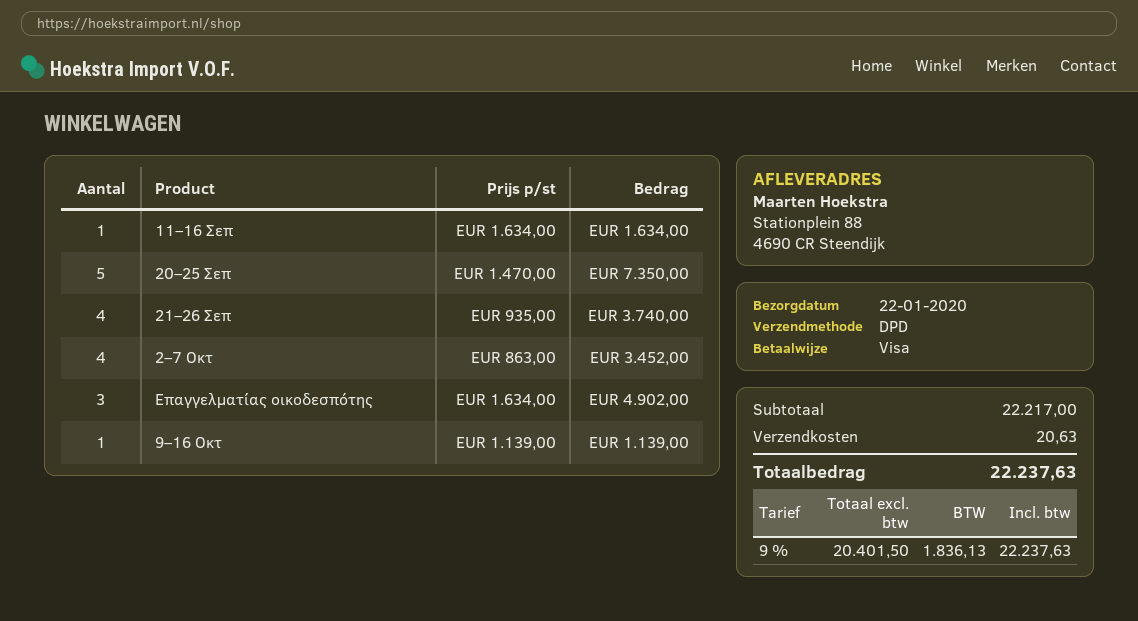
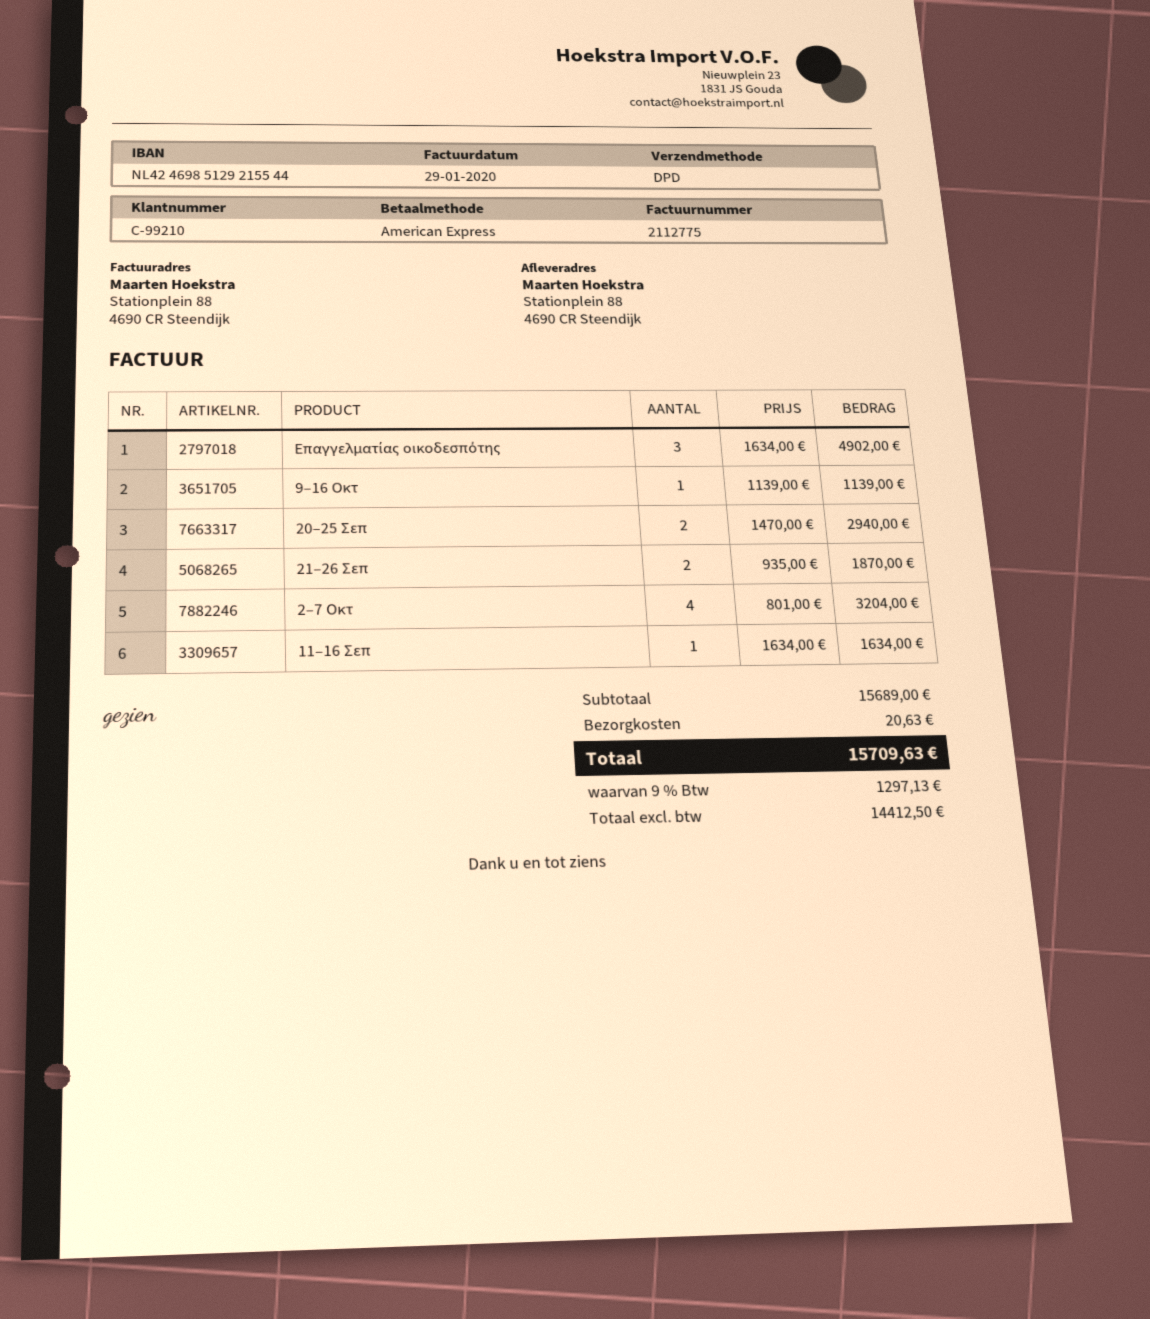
payment method: Visa -> American Express
20–25 Σεπ: 5 x 1470.00 = 7350.00 -> 2 x 1470.00 = 2940.00
21–26 Σεπ: 4 x 935.00 = 3740.00 -> 2 x 935.00 = 1870.00
2–7 Οκτ: 4 x 863.00 = 3452.00 -> 4 x 801.00 = 3204.00
subtotal: 22217.00 -> 15689.00
net: 20401.50 -> 14412.50
tax: 9% = 1836.13 -> 9% = 1297.13
total: 22237.63 -> 15709.63

